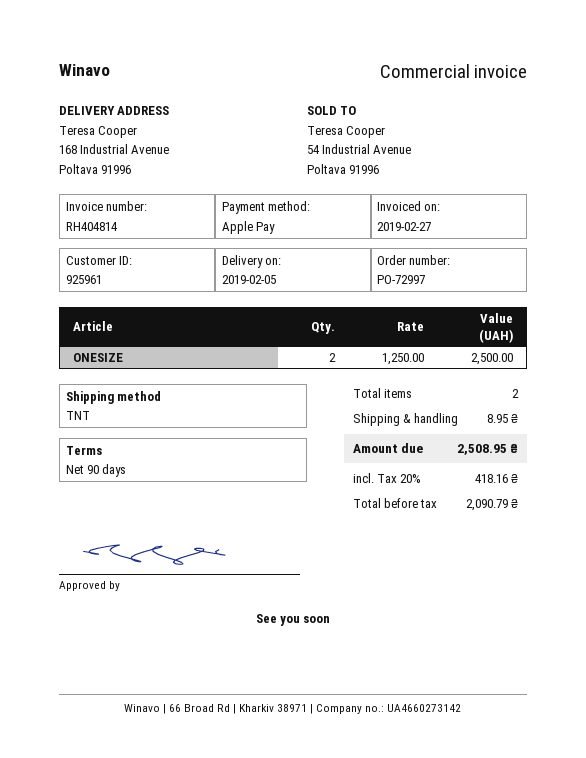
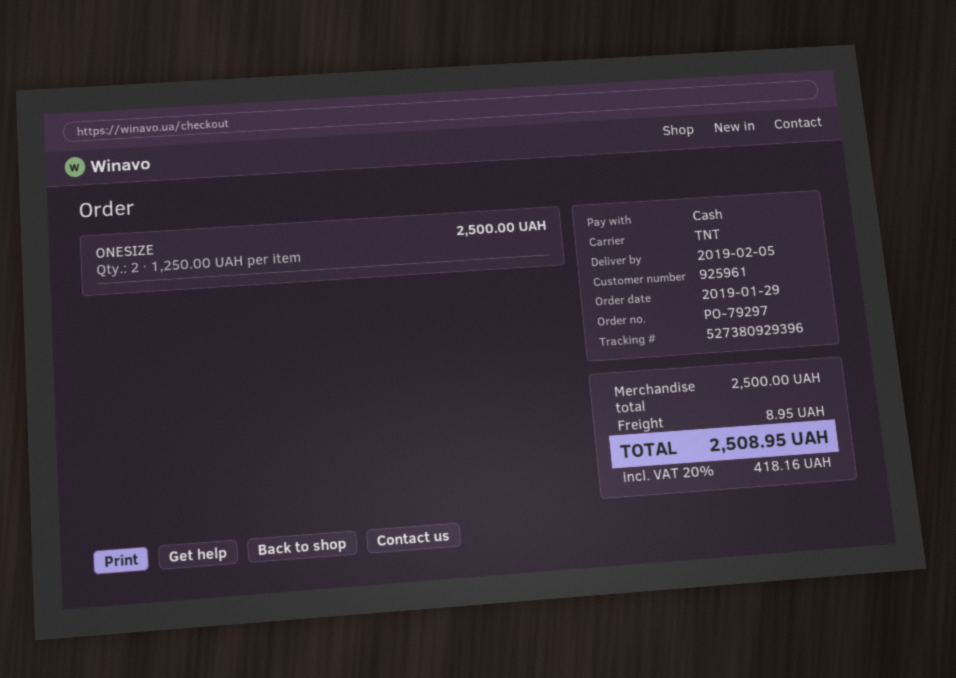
order number: PO-72997 -> PO-79297
payment method: Apple Pay -> cash

